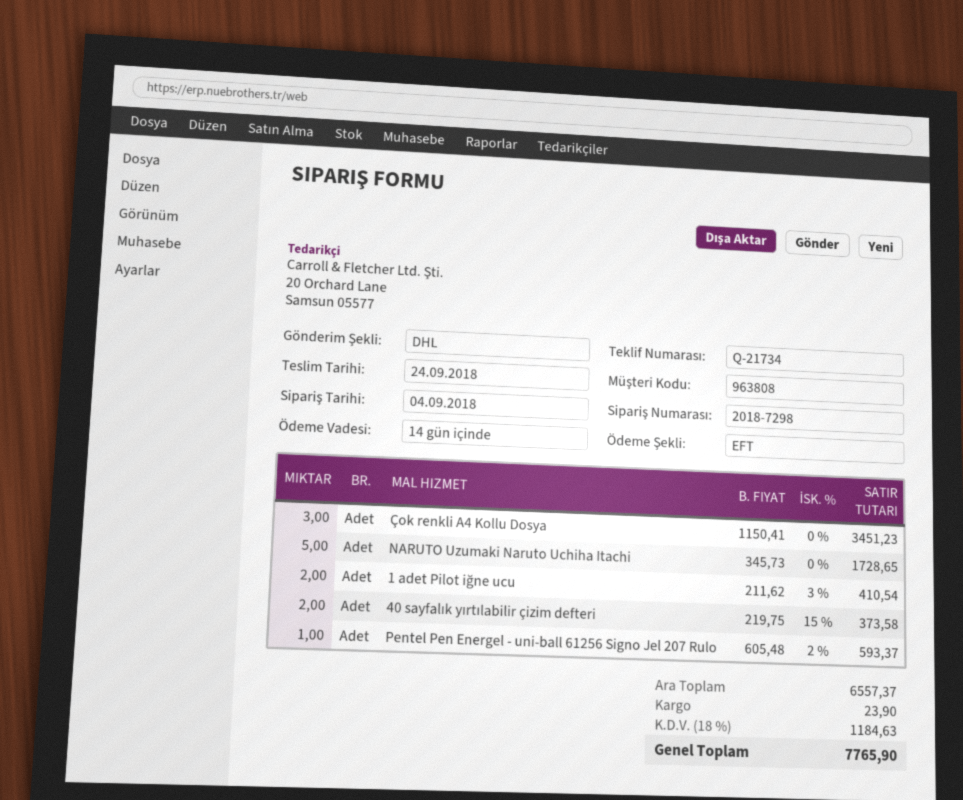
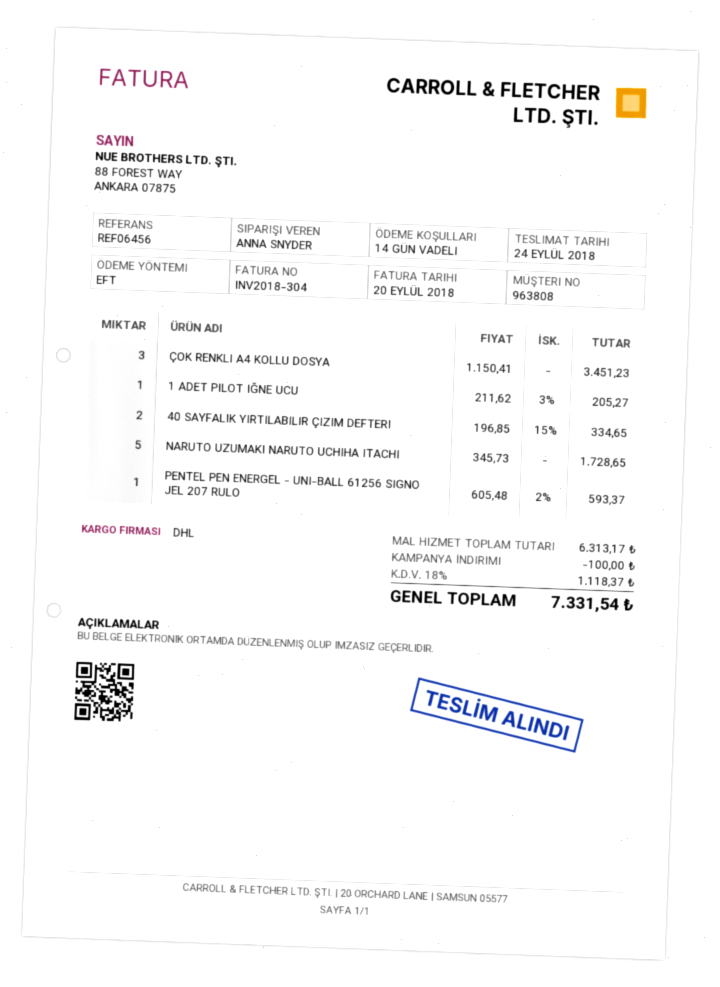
1 adet Pilot iğne ucu: 2 x 211.62 - 3% = 410.54 -> 1 x 211.62 - 3% = 205.27
40 sayfalık yırtılabilir çizim defteri: 2 x 219.75 - 15% = 373.58 -> 2 x 196.85 - 15% = 334.65
subtotal: 6557.37 -> 6313.17
discount: none -> 100.00
shipping: 23.90 -> none
tax: 18% = 1184.63 -> 18% = 1118.37
total: 7765.90 -> 7331.54

